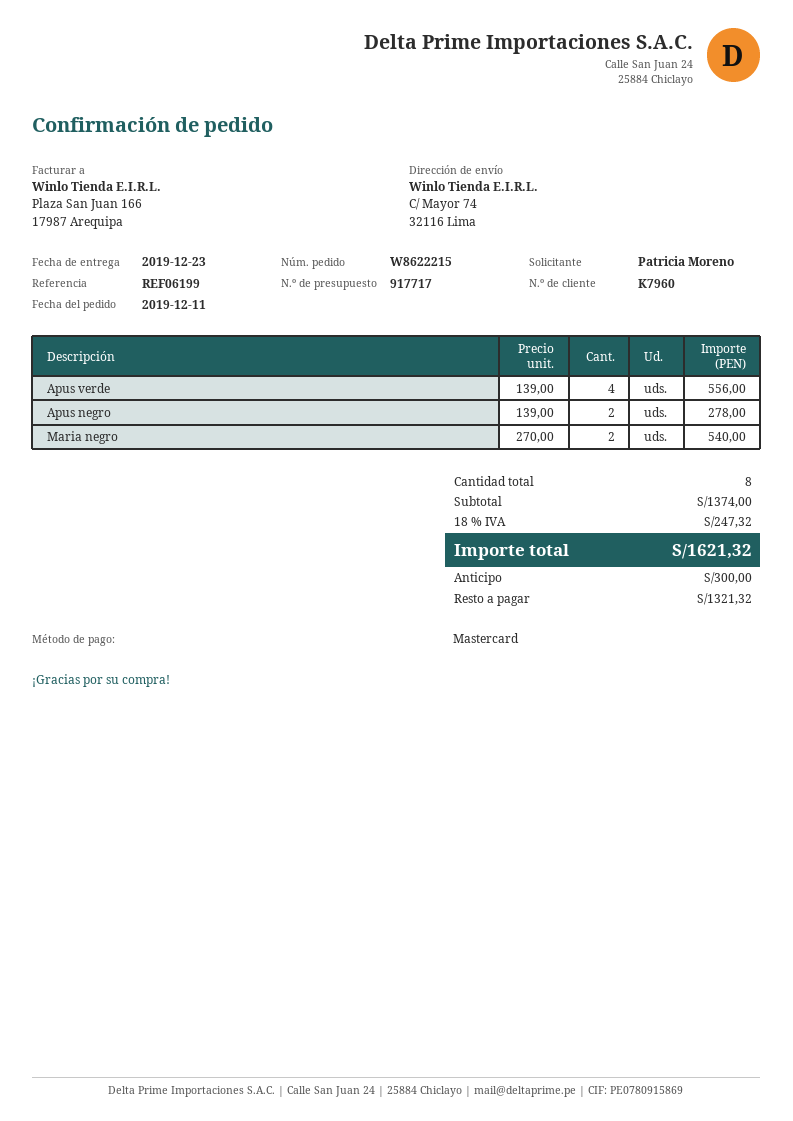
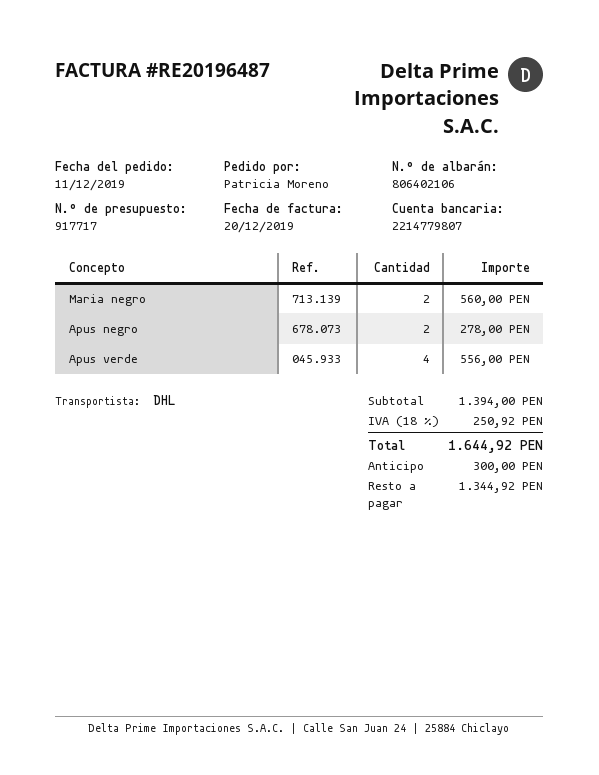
Maria negro: 2 for 540.00 -> 2 for 560.00
subtotal: 1374.00 -> 1394.00
tax: 18% = 247.32 -> 18% = 250.92
total: 1621.32 -> 1644.92
balance: 1321.32 -> 1344.92

